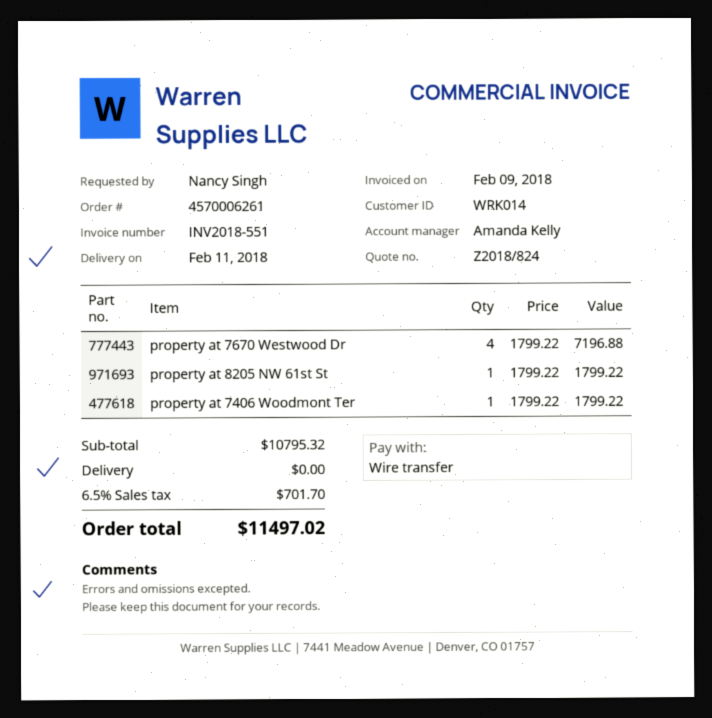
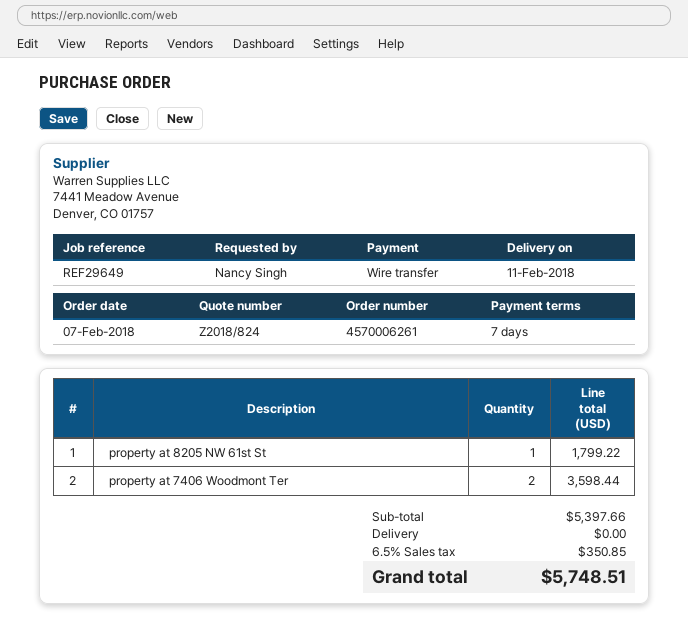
property at 7670 Westwood Dr: 4 for 7196.88 -> none
property at 7406 Woodmont Ter: 1 for 1799.22 -> 2 for 3598.44
subtotal: 10795.32 -> 5397.66
tax: 6.5% = 701.70 -> 6.5% = 350.85
total: 11497.02 -> 5748.51

